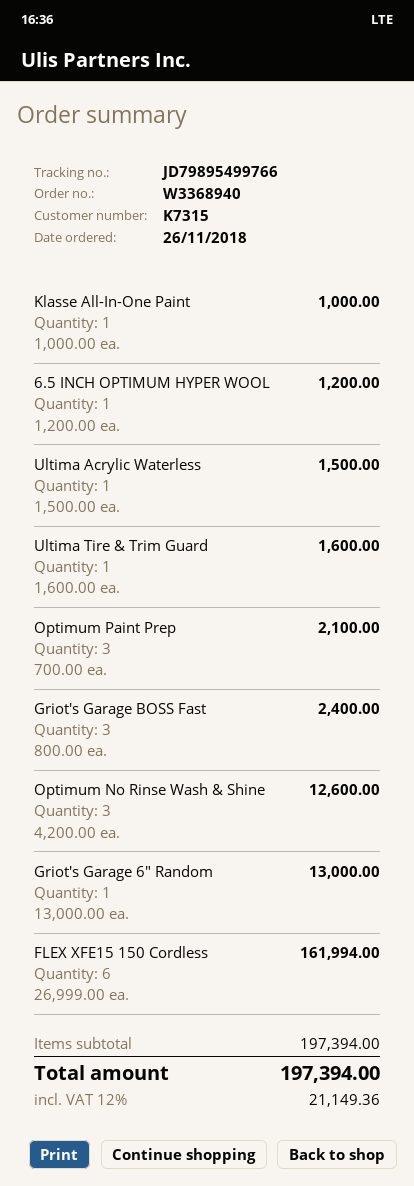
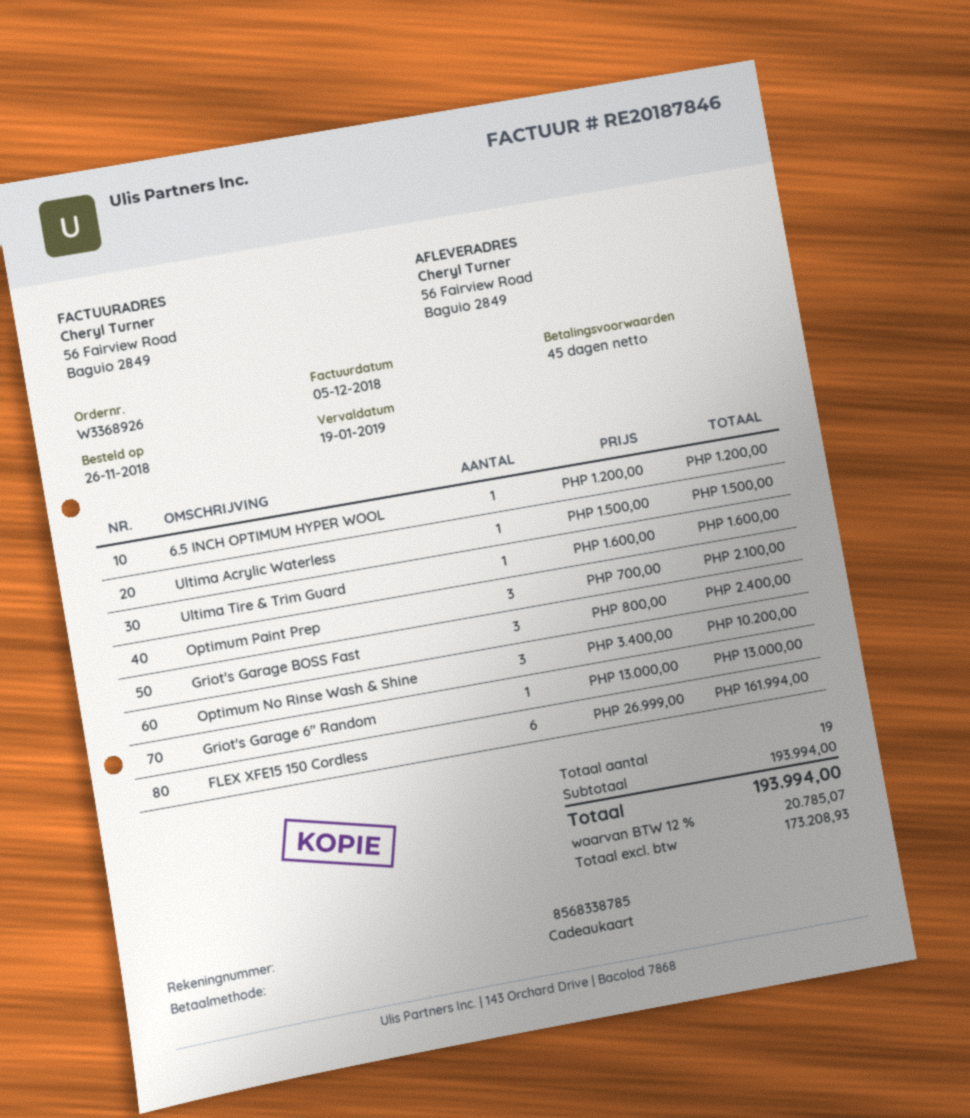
order number: W3368940 -> W3368926
Klasse All-In-One Paint: 1 x 1000.00 = 1000.00 -> none
Optimum No Rinse Wash & Shine: 3 x 4200.00 = 12600.00 -> 3 x 3400.00 = 10200.00
subtotal: 197394.00 -> 193994.00
tax: 12% = 21149.36 -> 12% = 20785.07
total: 197394.00 -> 193994.00

